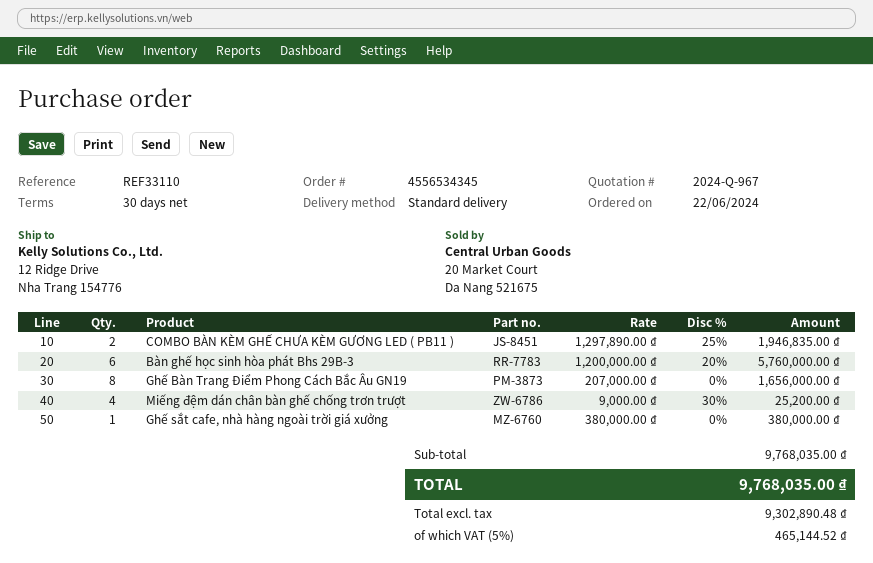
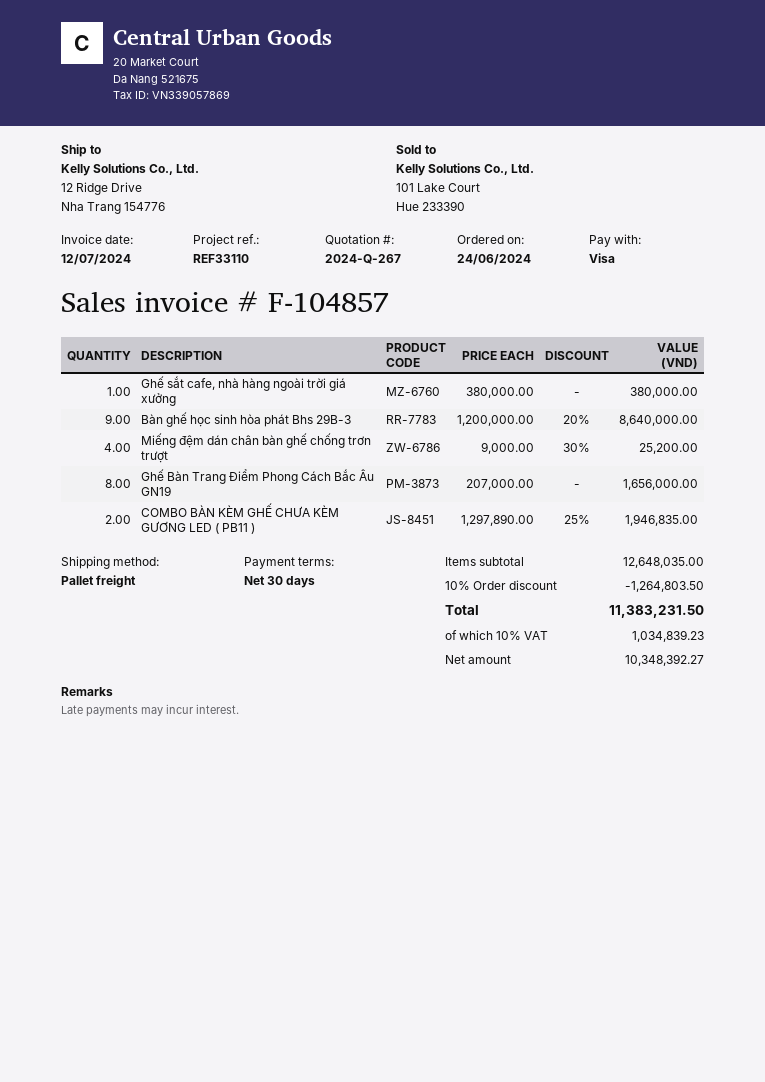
quote number: 2024-Q-967 -> 2024-Q-267
order date: 2024-06-22 -> 2024-06-24
shipping method: standard -> pallet freight
Bàn ghế học sinh hòa phát Bhs 29B-3: 6 x 1200000.00 - 20% = 5760000.00 -> 9 x 1200000.00 - 20% = 8640000.00
subtotal: 9768035.00 -> 12648035.00
discount: none -> 10% = 1264803.50
net: 9302890.48 -> 10348392.27
tax: 5% = 465144.52 -> 10% = 1034839.23
total: 9768035.00 -> 11383231.50

